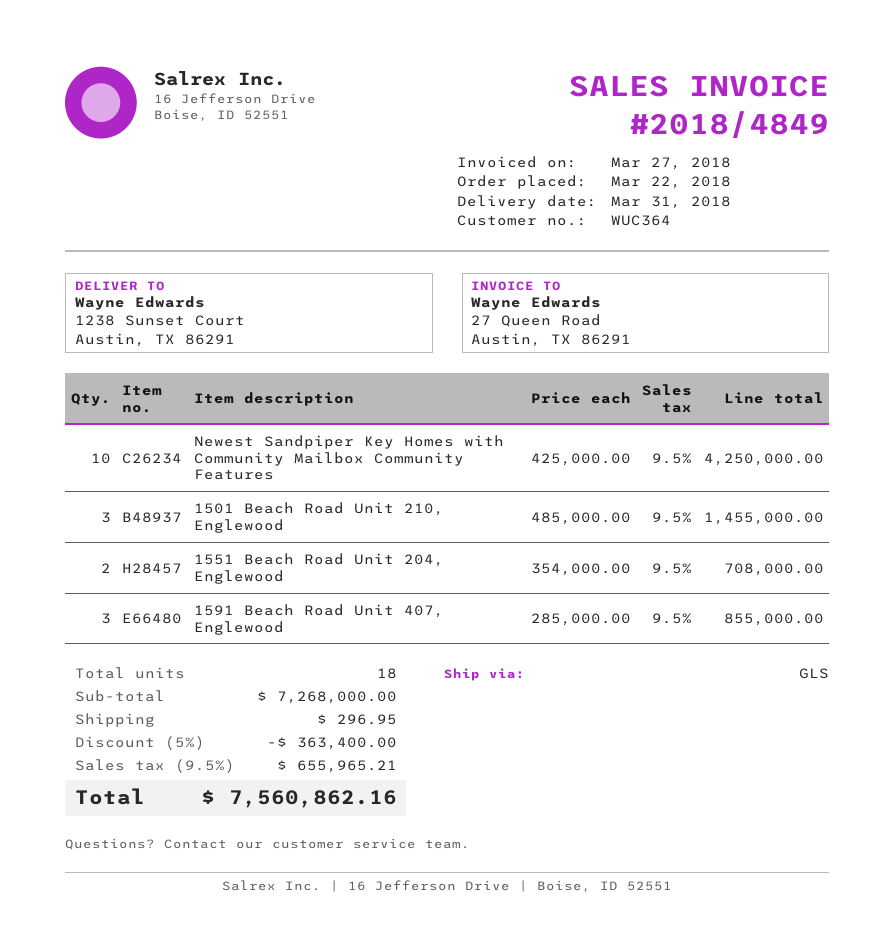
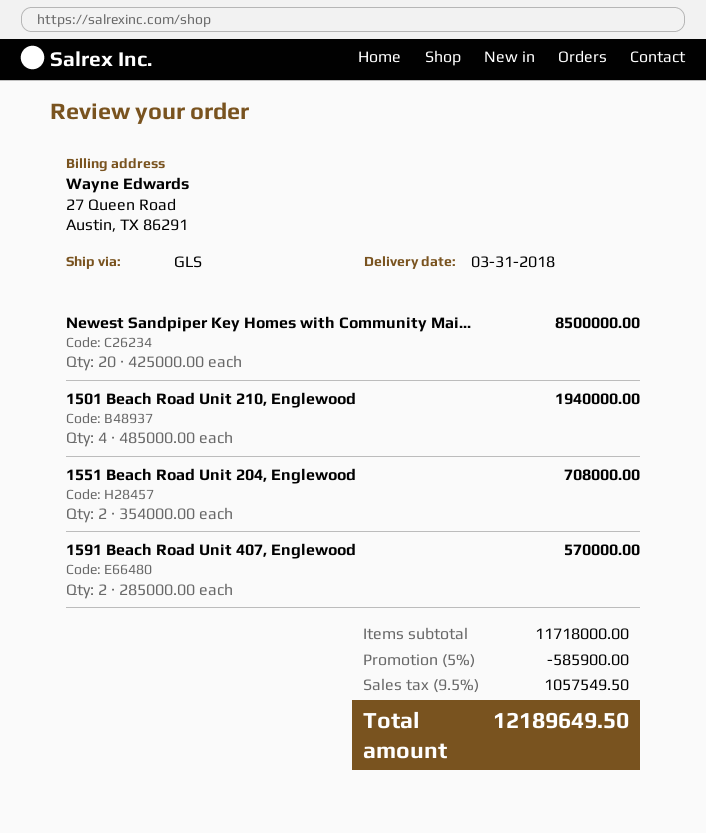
Newest Sandpiper Key Homes with Community Mailbox Community Features: 10 x 425000.00 = 4250000.00 -> 20 x 425000.00 = 8500000.00
1501 Beach Road Unit 210, Englewood: 3 x 485000.00 = 1455000.00 -> 4 x 485000.00 = 1940000.00
1591 Beach Road Unit 407, Englewood: 3 x 285000.00 = 855000.00 -> 2 x 285000.00 = 570000.00
subtotal: 7268000.00 -> 11718000.00
discount: 5% = 363400.00 -> 5% = 585900.00
shipping: 296.95 -> none
tax: 9.5% = 655965.21 -> 9.5% = 1057549.50
total: 7560862.16 -> 12189649.50

